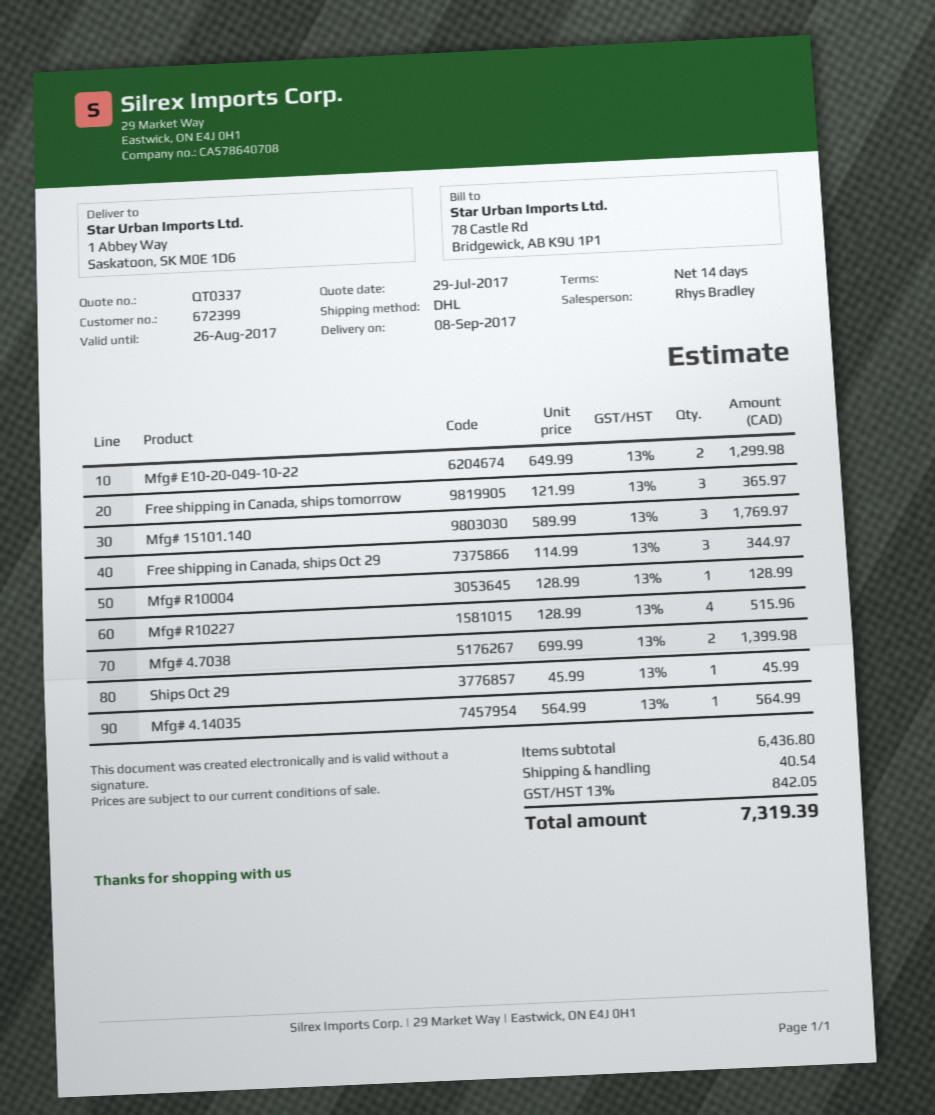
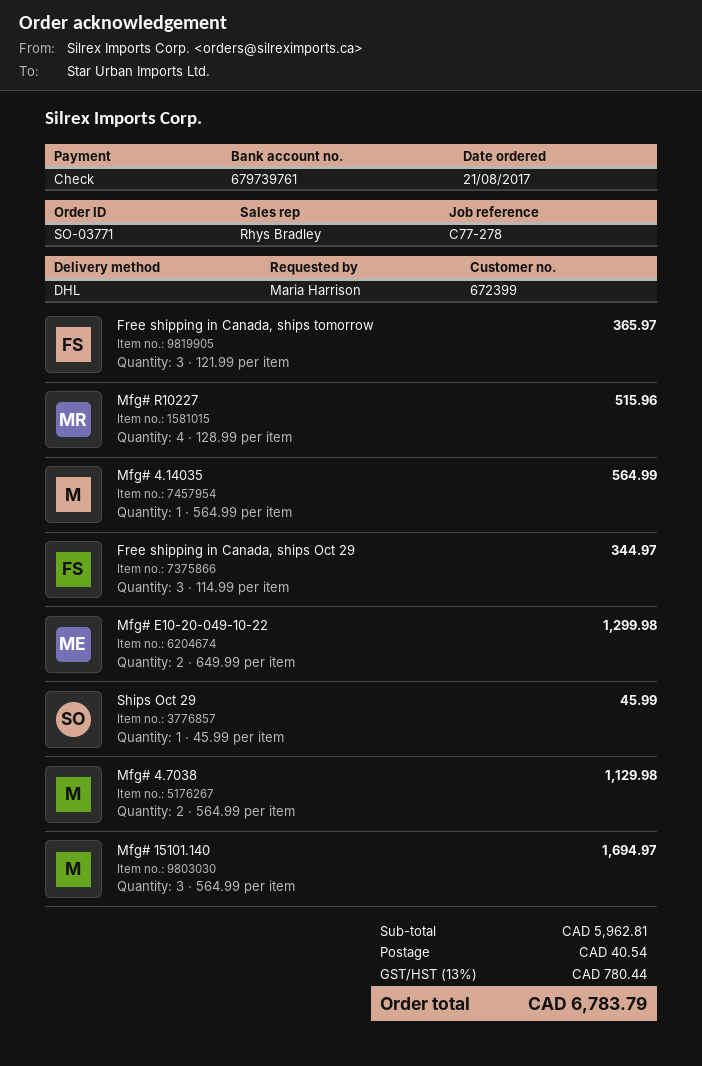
Mfg# 15101.140: 3 x 589.99 = 1769.97 -> 3 x 564.99 = 1694.97
Mfg# R10004: 1 x 128.99 = 128.99 -> none
Mfg# 4.7038: 2 x 699.99 = 1399.98 -> 2 x 564.99 = 1129.98
subtotal: 6436.80 -> 5962.81
tax: 13% = 842.05 -> 13% = 780.44
total: 7319.39 -> 6783.79

